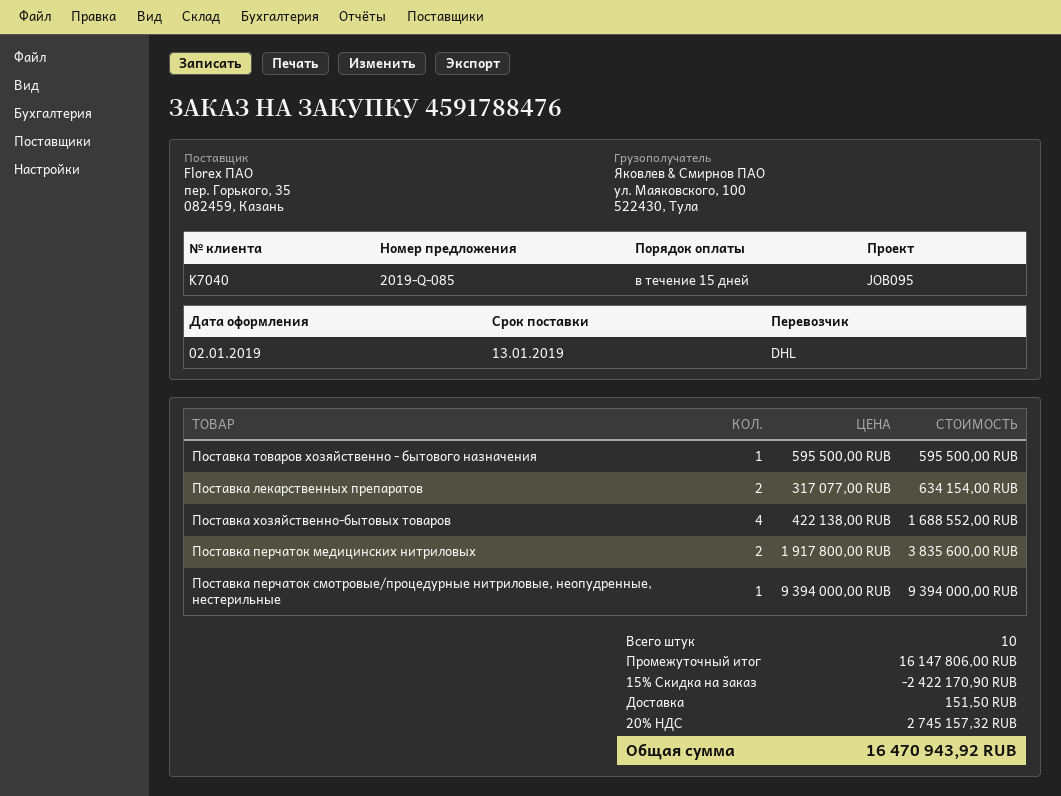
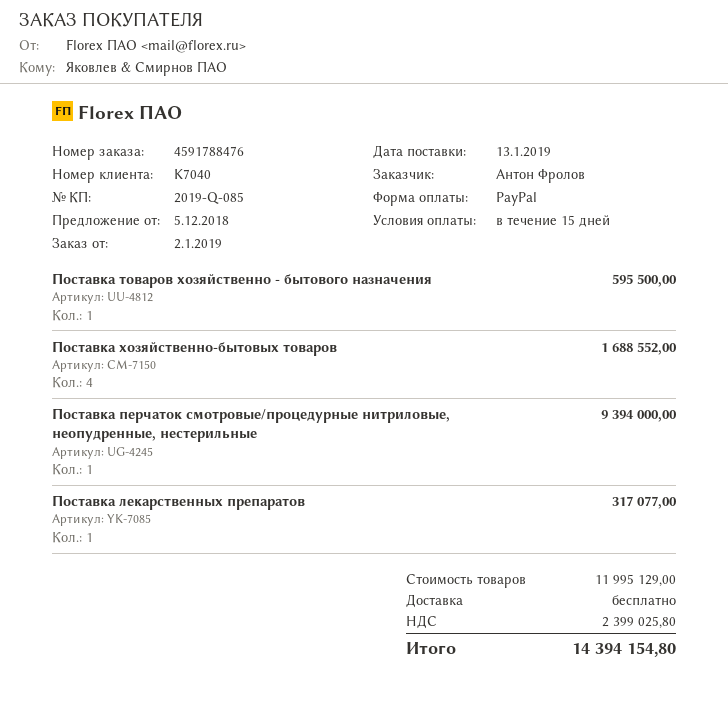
Поставка лекарственных препаратов: 2 for 634154.00 -> 1 for 317077.00
Поставка перчаток медицинских нитриловых: 2 for 3835600.00 -> none
subtotal: 16147806.00 -> 11995129.00
discount: 15% = 2422170.90 -> none
shipping: 151.50 -> 0.00
tax: 2745157.32 -> 2399025.80
total: 16470943.92 -> 14394154.80

